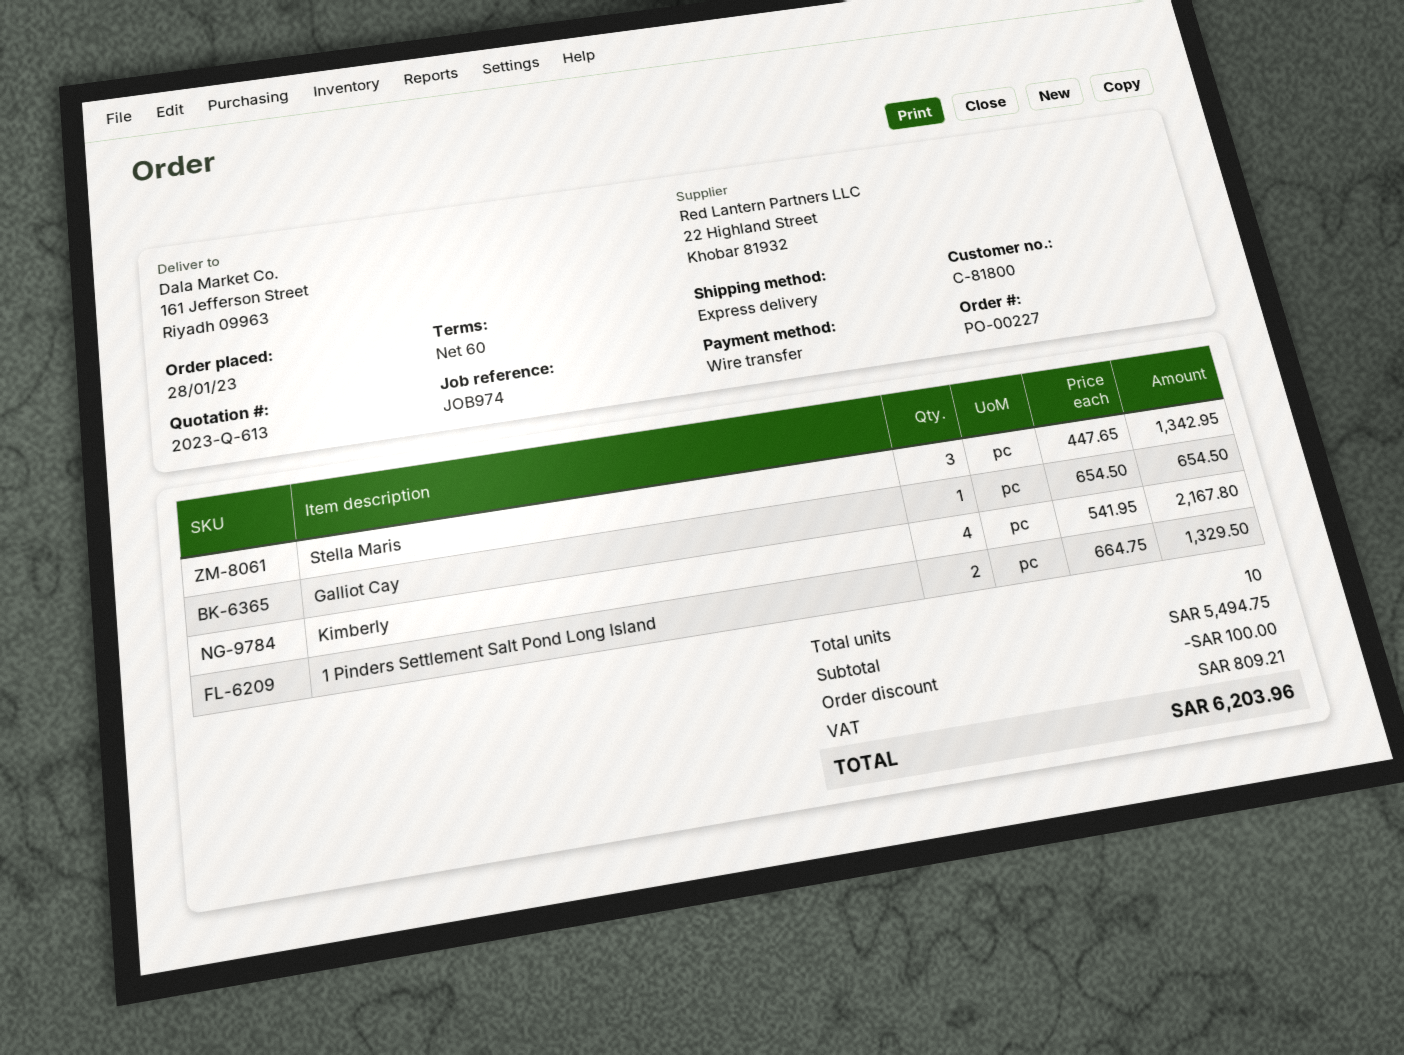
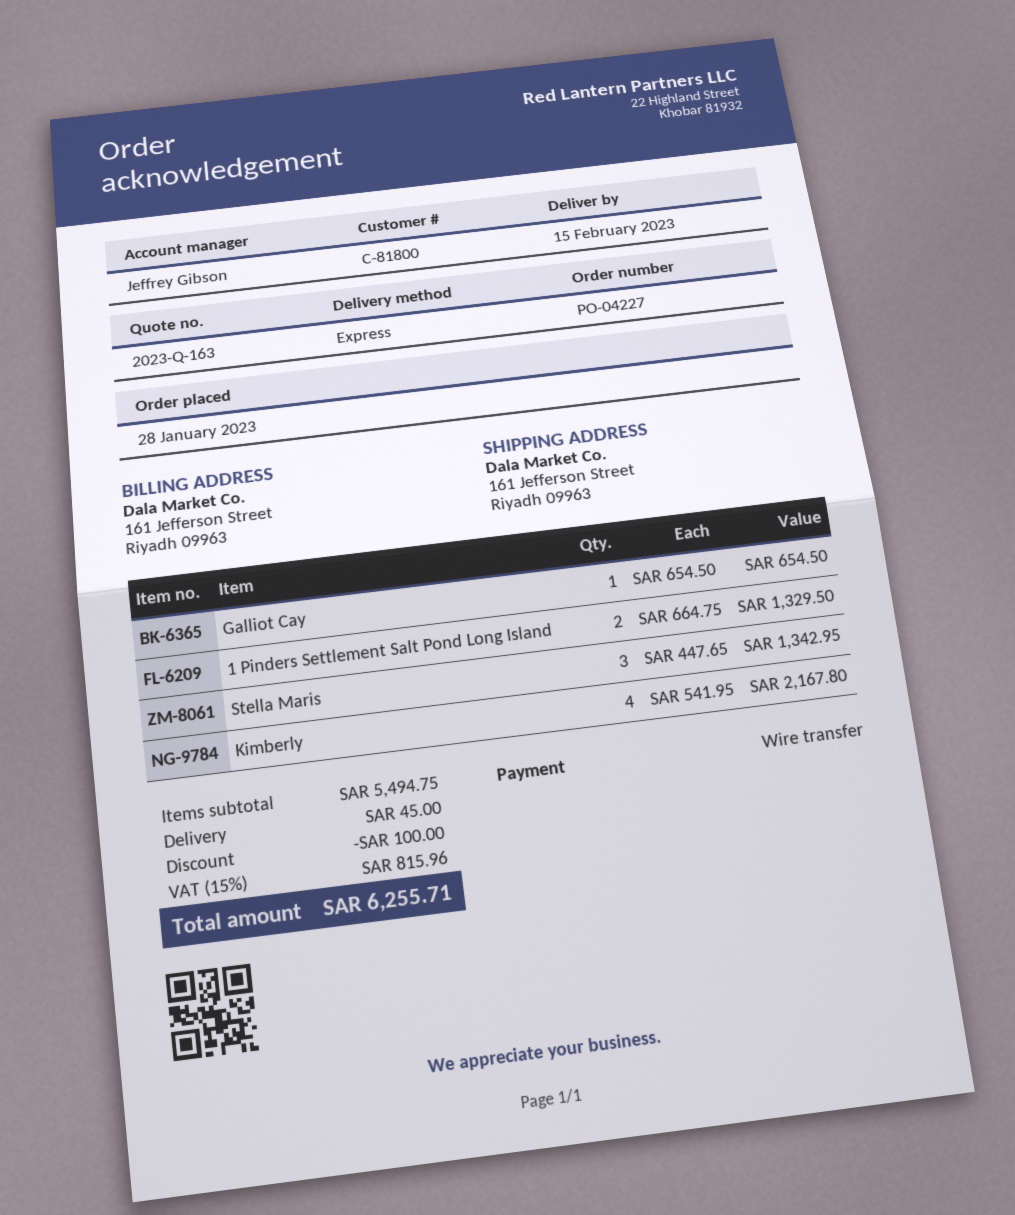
quote number: 2023-Q-613 -> 2023-Q-163
order number: PO-00227 -> PO-04227
shipping: none -> 45.00
tax: 809.21 -> 815.96
total: 6203.96 -> 6255.71

